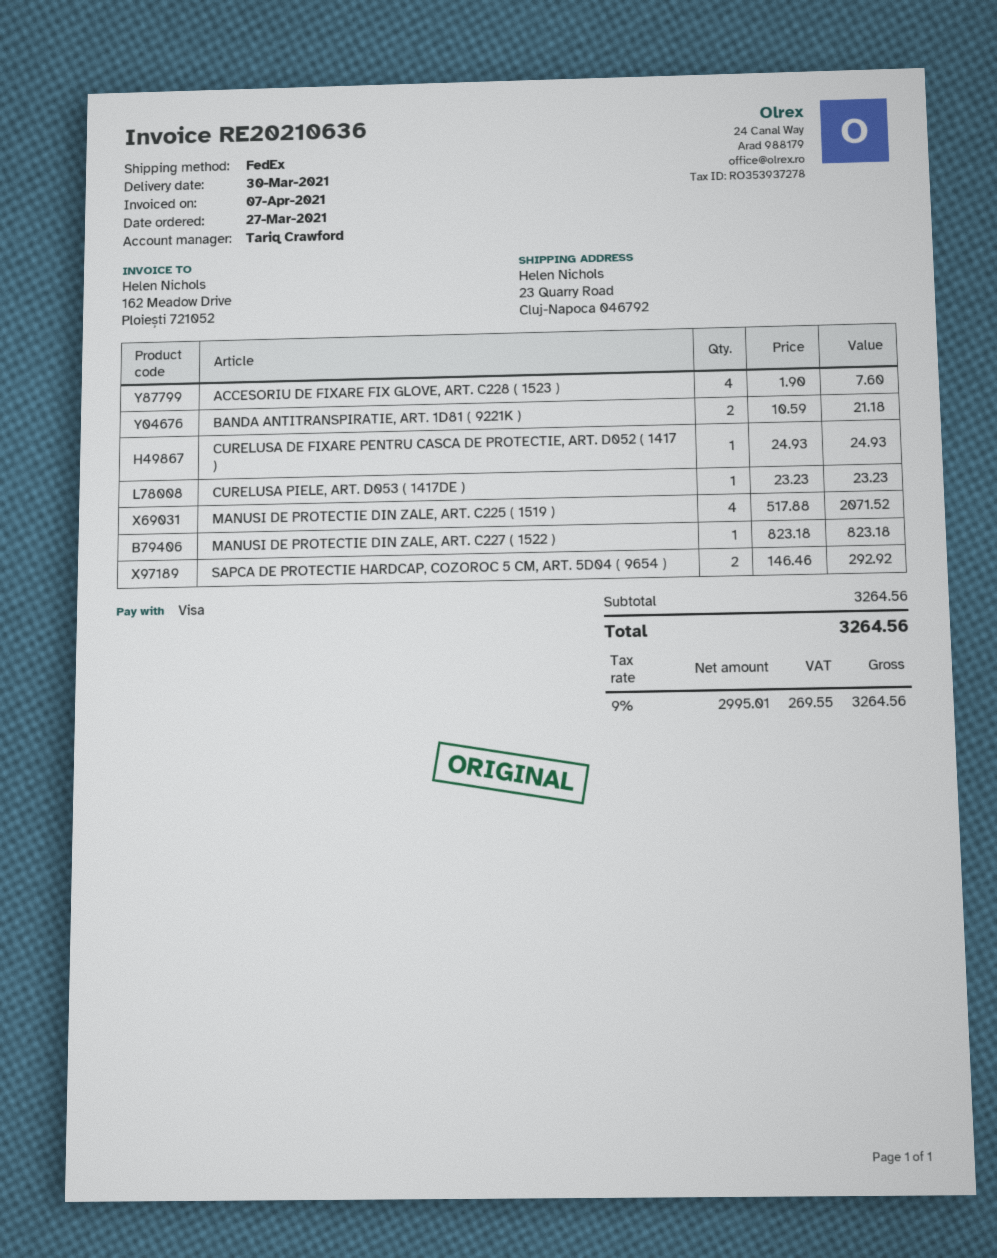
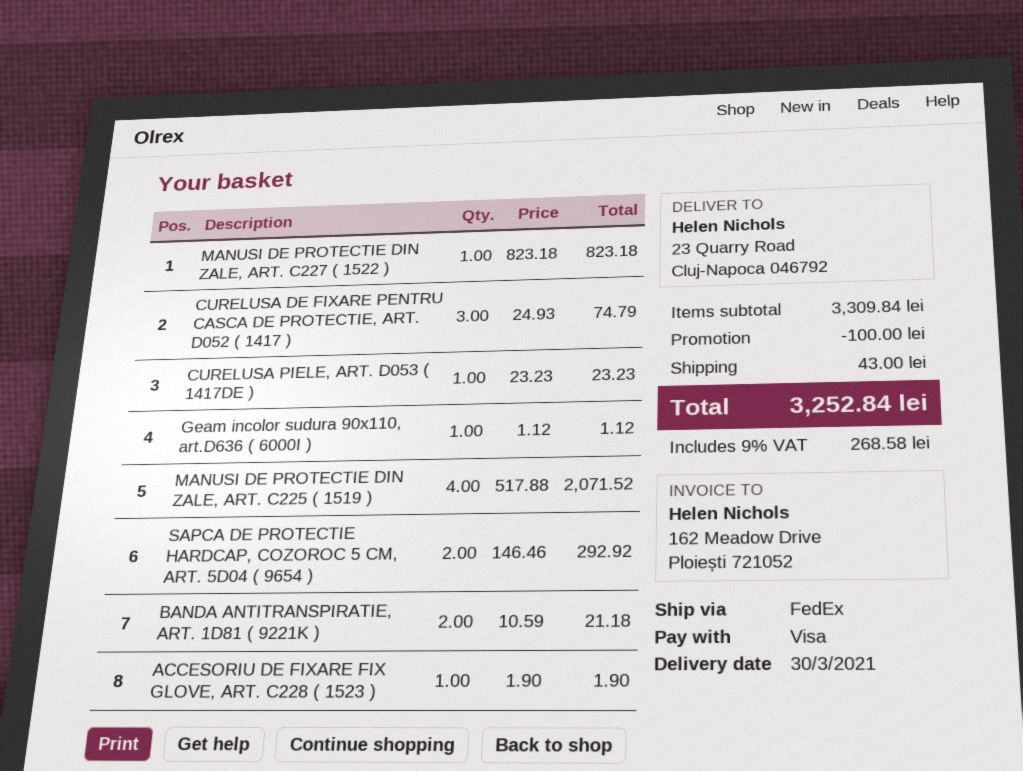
ACCESORIU DE FIXARE FIX GLOVE, ART. C228 ( 1523 ): 4 x 1.90 = 7.60 -> 1 x 1.90 = 1.90
CURELUSA DE FIXARE PENTRU CASCA DE PROTECTIE, ART. D052 ( 1417 ): 1 x 24.93 = 24.93 -> 3 x 24.93 = 74.79
Geam incolor sudura 90x110, art.D636 ( 6000I ): none -> 1 x 1.12 = 1.12
subtotal: 3264.56 -> 3309.84
discount: none -> 100.00
shipping: none -> 43.00
tax: 9% = 269.55 -> 9% = 268.58
total: 3264.56 -> 3252.84

